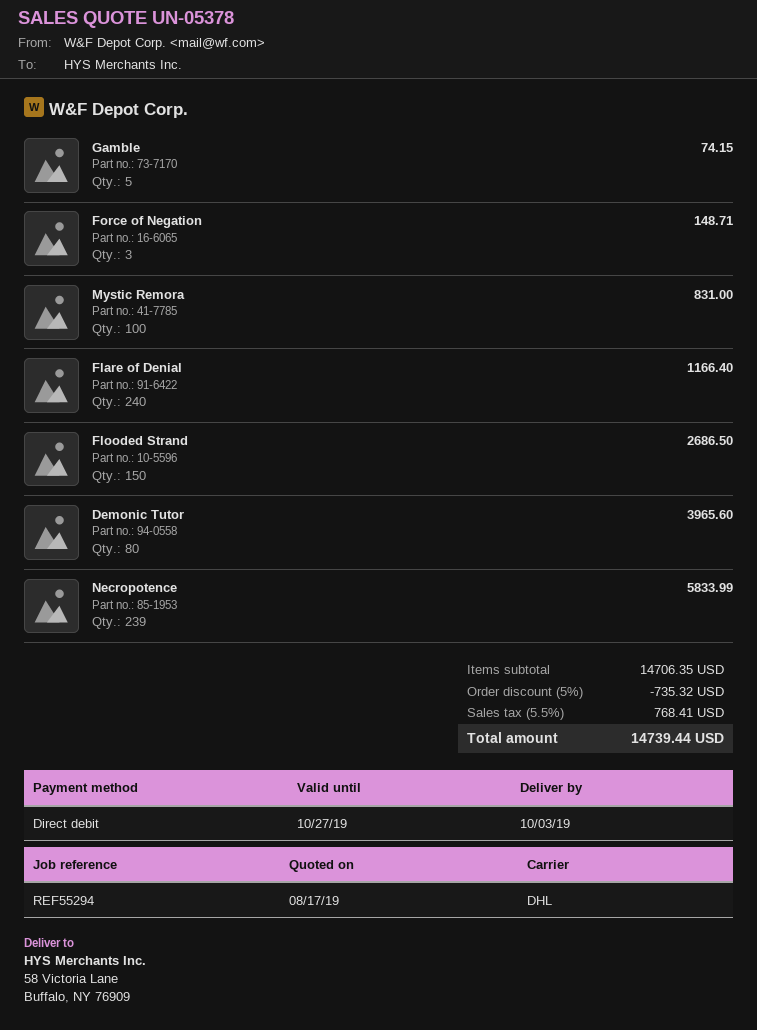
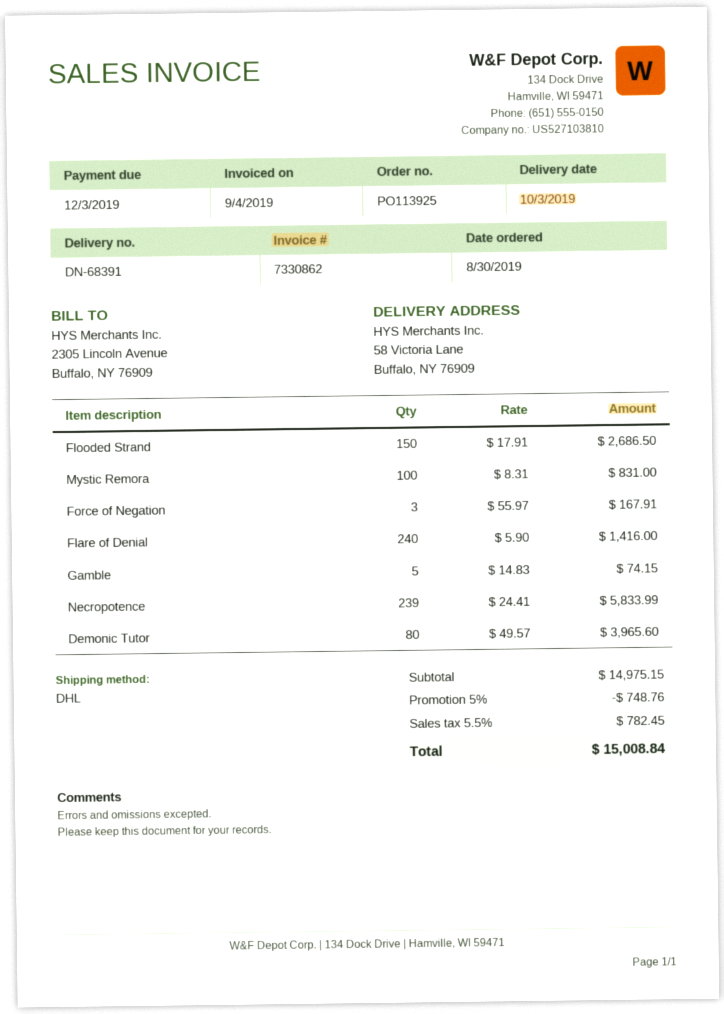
Force of Negation: 3 for 148.71 -> 3 for 167.91
Flare of Denial: 240 for 1166.40 -> 240 for 1416.00
subtotal: 14706.35 -> 14975.15
discount: 5% = 735.32 -> 5% = 748.76
tax: 5.5% = 768.41 -> 5.5% = 782.45
total: 14739.44 -> 15008.84

